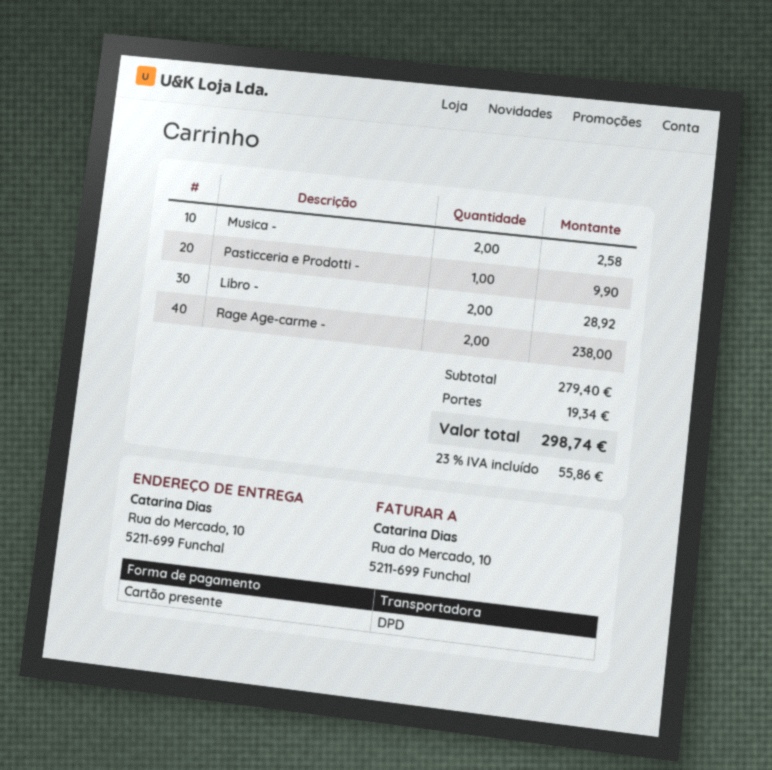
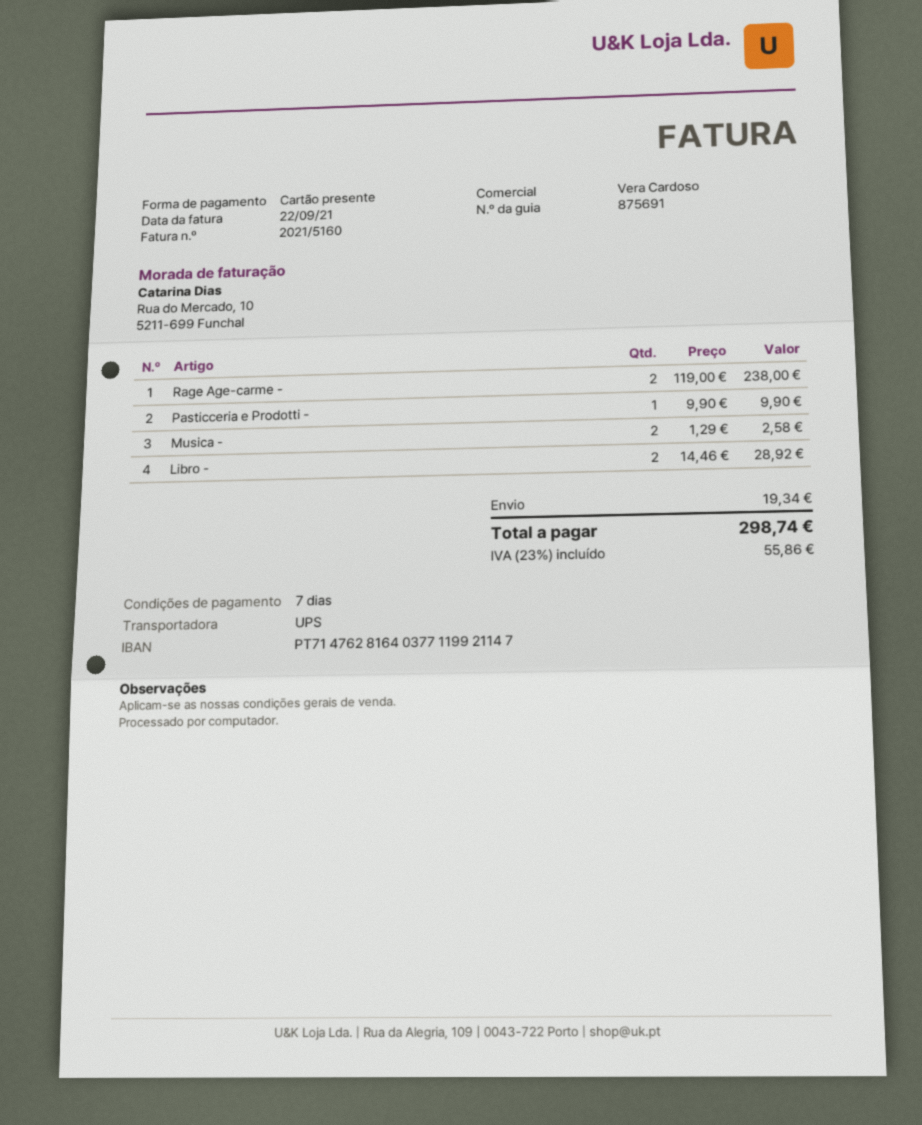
shipping method: DPD -> UPS

